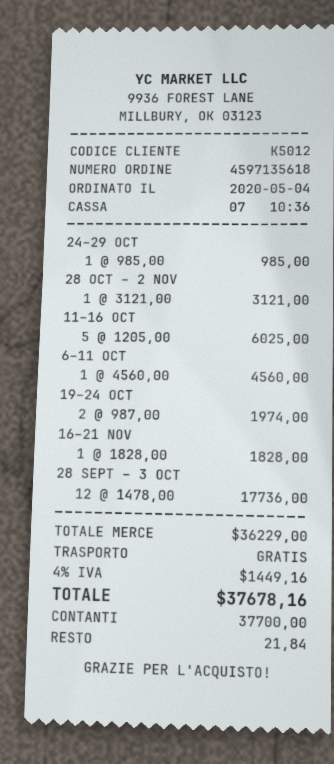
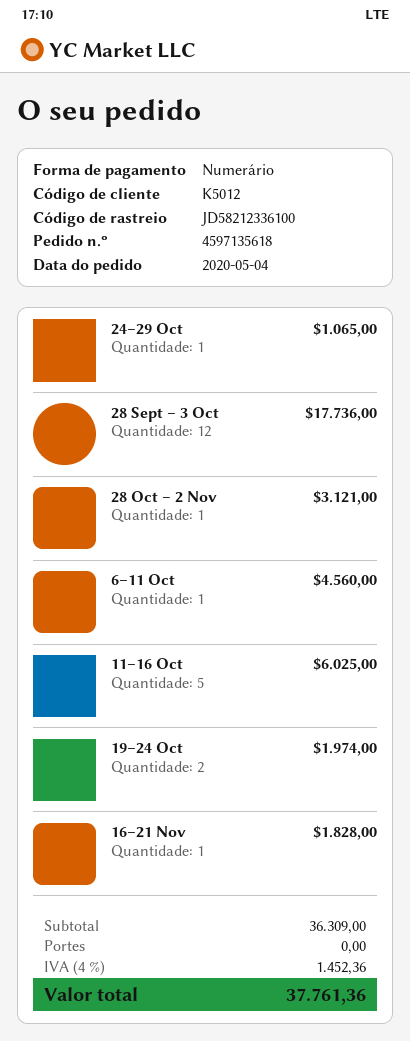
24–29 OCT: 1 for 985.00 -> 1 for 1065.00
subtotal: 36229.00 -> 36309.00
tax: 4% = 1449.16 -> 4% = 1452.36
total: 37678.16 -> 37761.36

